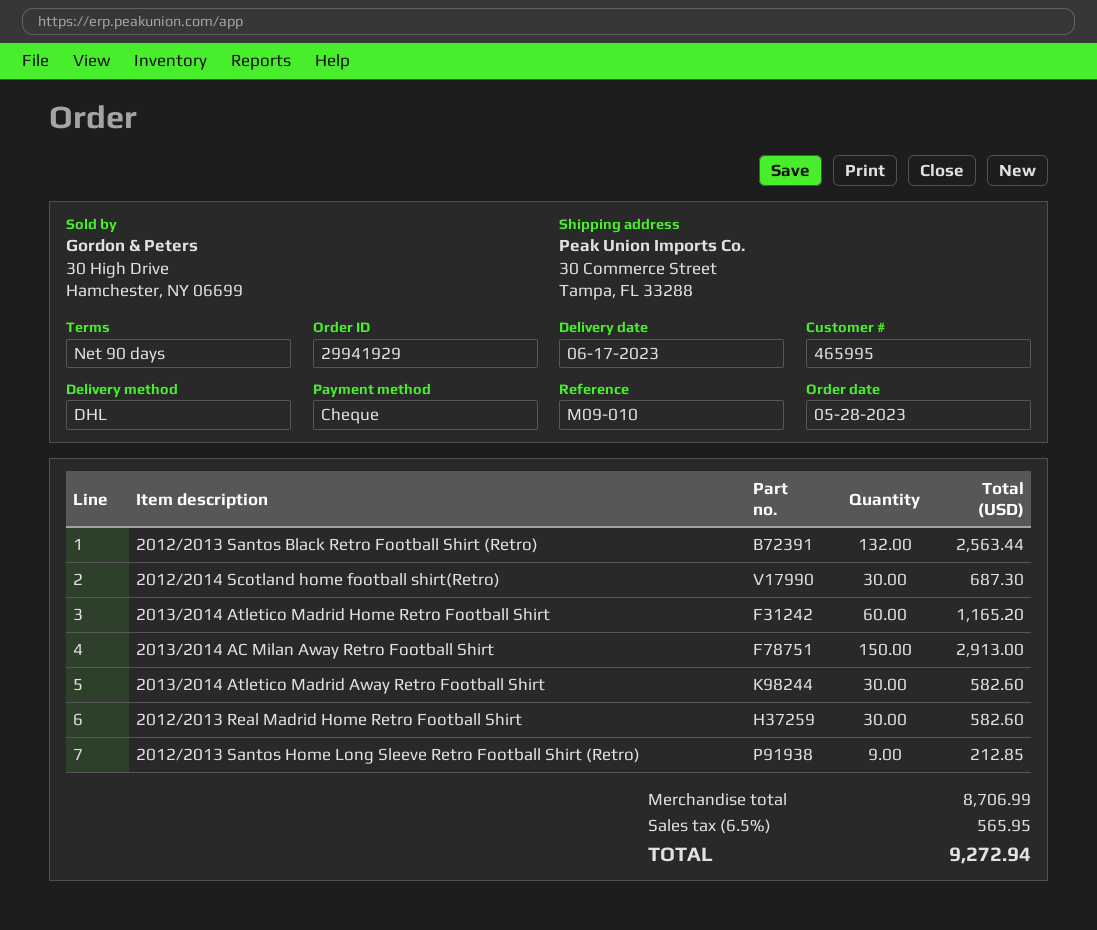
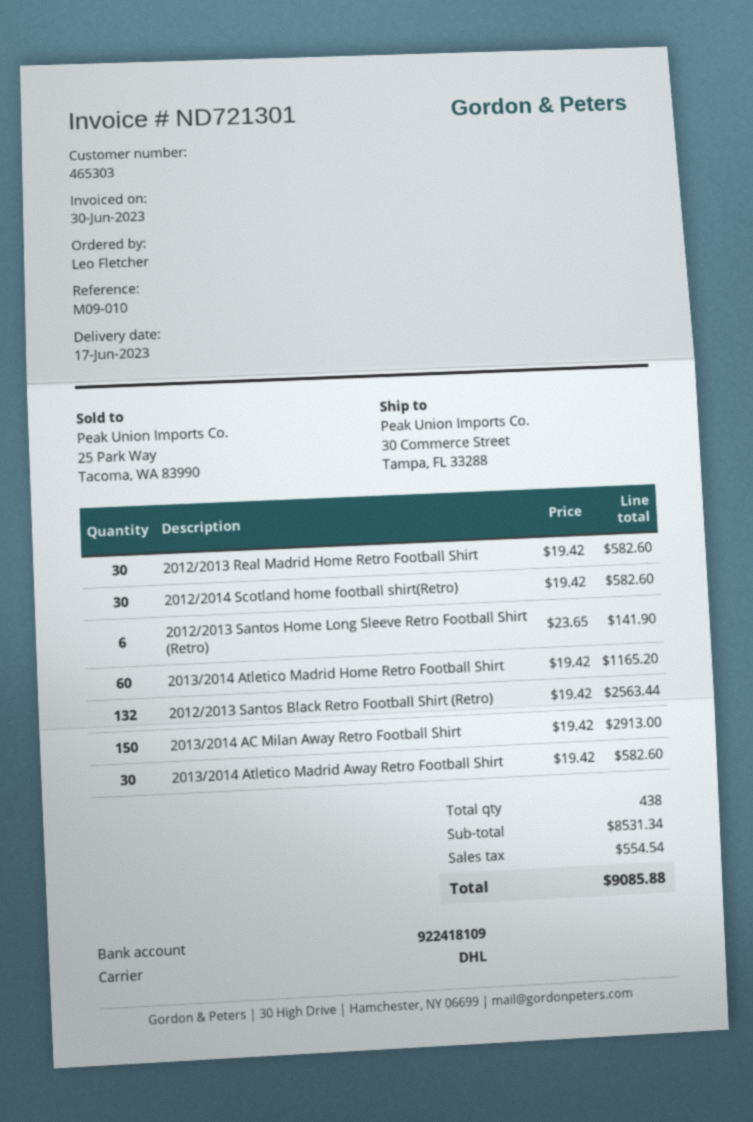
customer number: 465995 -> 465303
2012/2014 Scotland home football shirt(Retro): 30 for 687.30 -> 30 for 582.60
2012/2013 Santos Home Long Sleeve Retro Football Shirt (Retro): 9 for 212.85 -> 6 for 141.90
subtotal: 8706.99 -> 8531.34
tax: 565.95 -> 554.54
total: 9272.94 -> 9085.88

